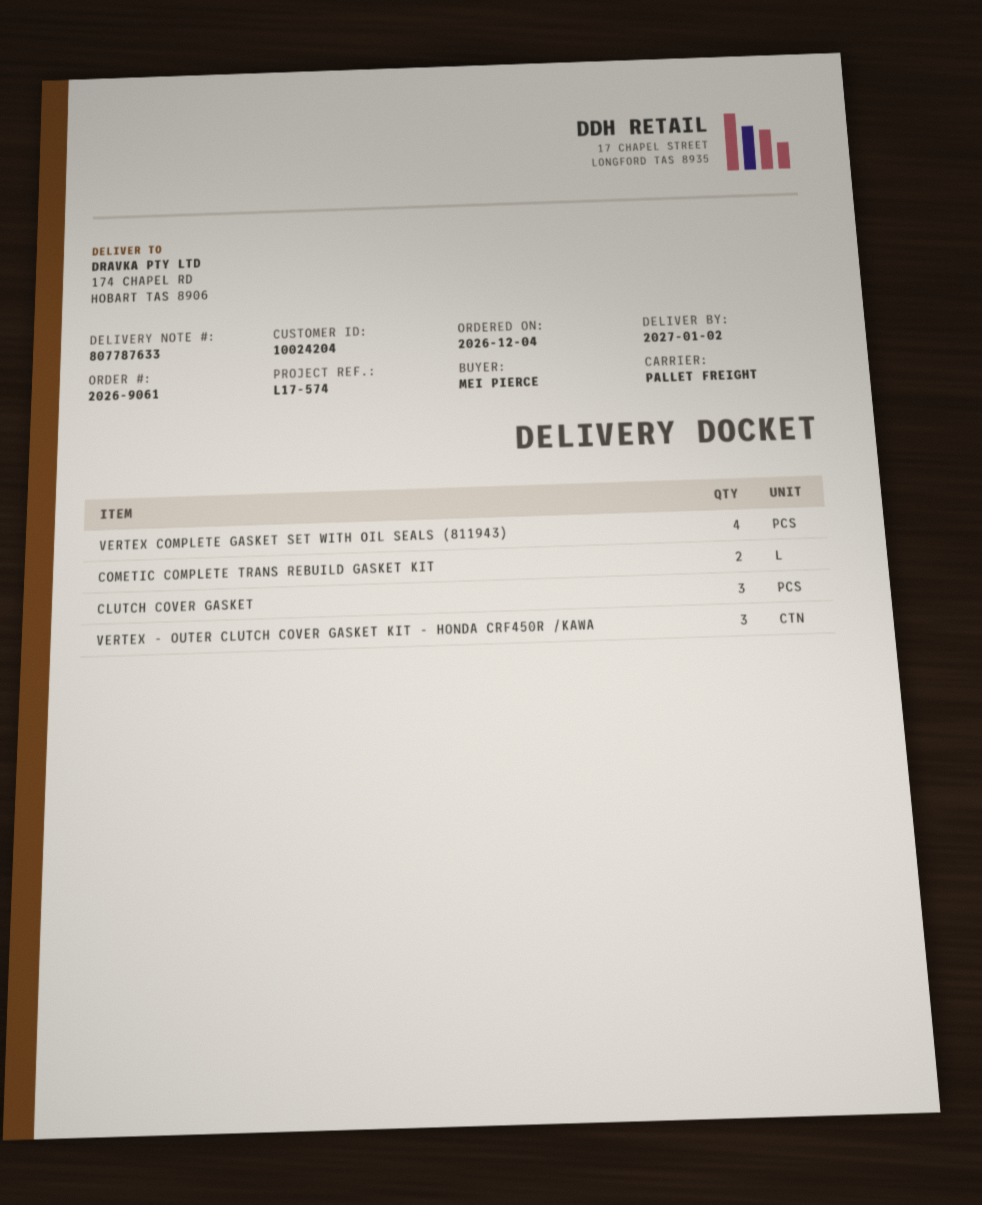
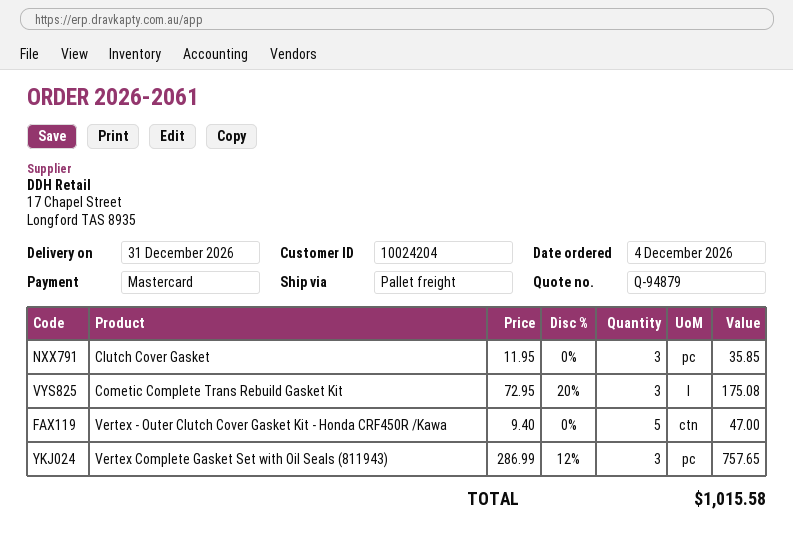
order number: 2026-9061 -> 2026-2061
delivery date: 2027-01-02 -> 2026-12-31
VERTEX COMPLETE GASKET SET WITH OIL SEALS (811943): 4 -> 3
COMETIC COMPLETE TRANS REBUILD GASKET KIT: 2 -> 3
VERTEX - OUTER CLUTCH COVER GASKET KIT - HONDA CRF450R /KAWA: 3 -> 5

